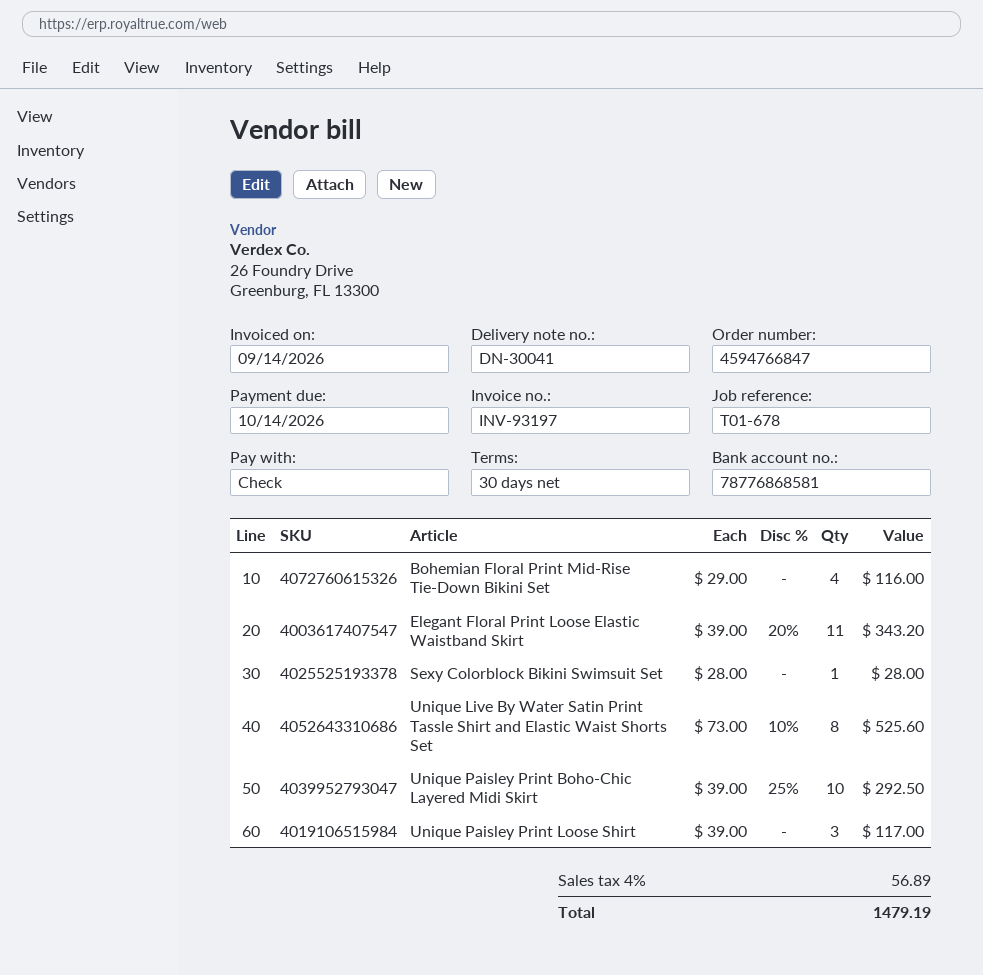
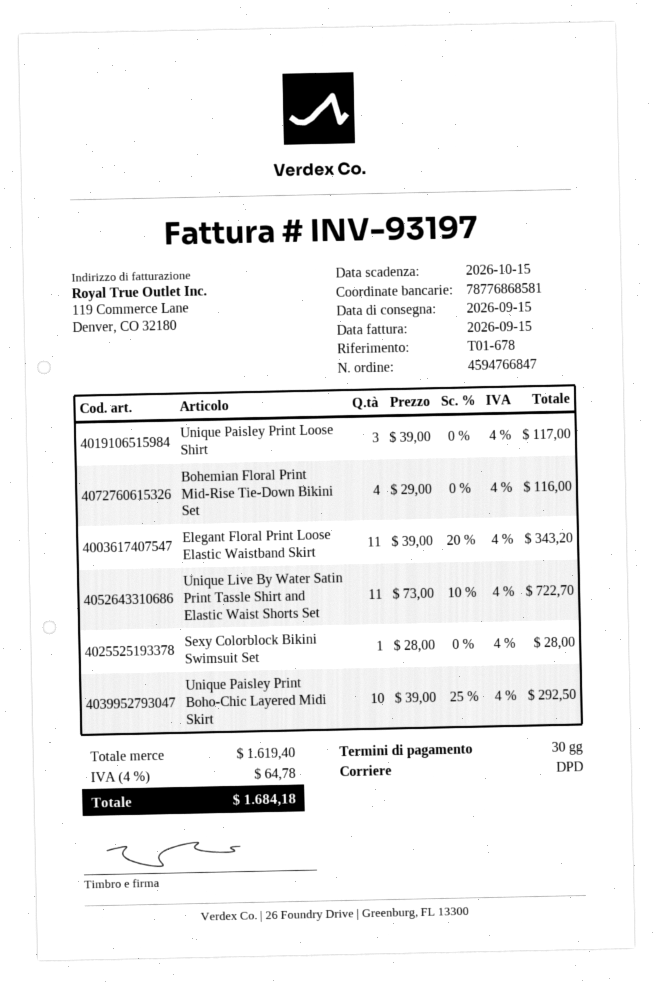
invoice date: 2026-09-14 -> 2026-09-15
due date: 2026-10-14 -> 2026-10-15
Unique Live By Water Satin Print Tassle Shirt and Elastic Waist Shorts Set: 8 x 73.00 - 10% = 525.60 -> 11 x 73.00 - 10% = 722.70
tax: 4% = 56.89 -> 4% = 64.78
total: 1479.19 -> 1684.18

